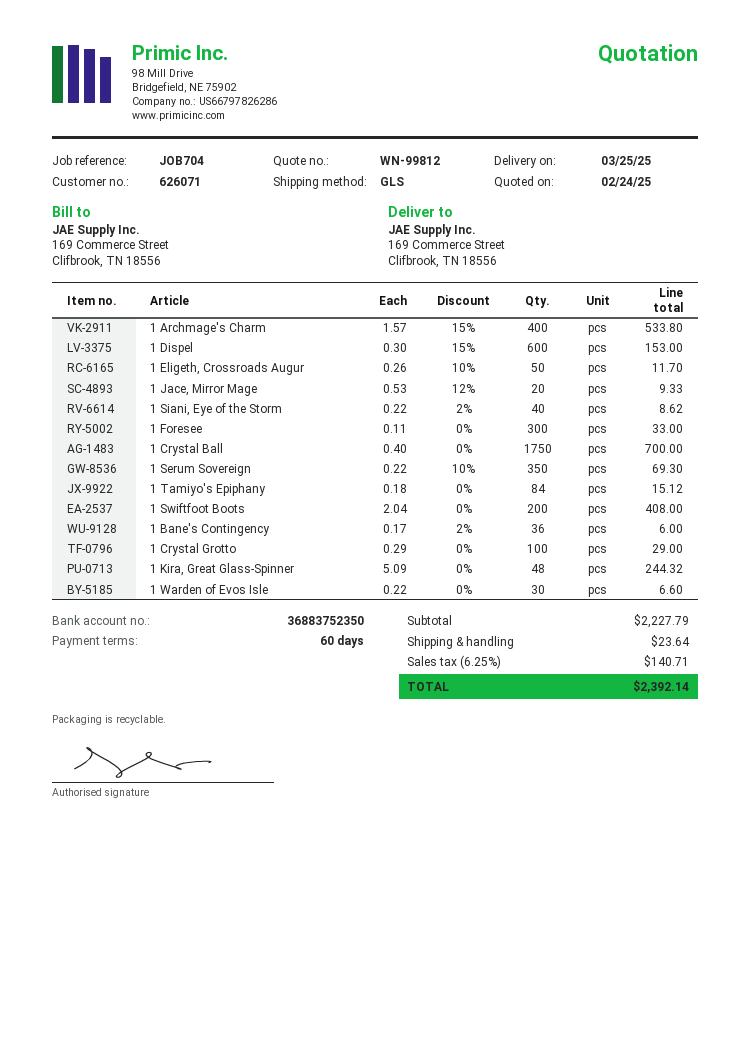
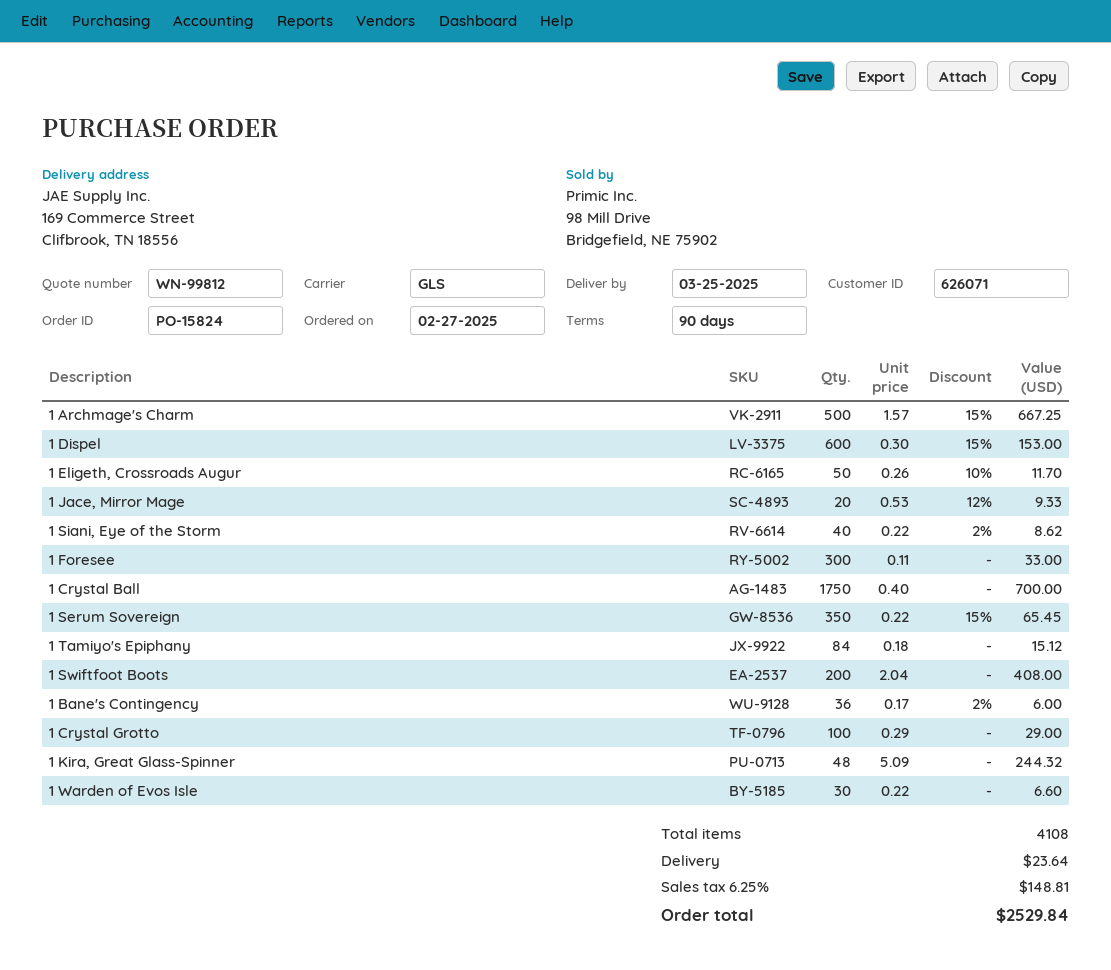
payment terms: 60 days -> 90 days
1 Archmage's Charm: 400 x 1.57 - 15% = 533.80 -> 500 x 1.57 - 15% = 667.25
1 Serum Sovereign: 350 x 0.22 - 10% = 69.30 -> 350 x 0.22 - 15% = 65.45
tax: 6.25% = 140.71 -> 6.25% = 148.81
total: 2392.14 -> 2529.84

